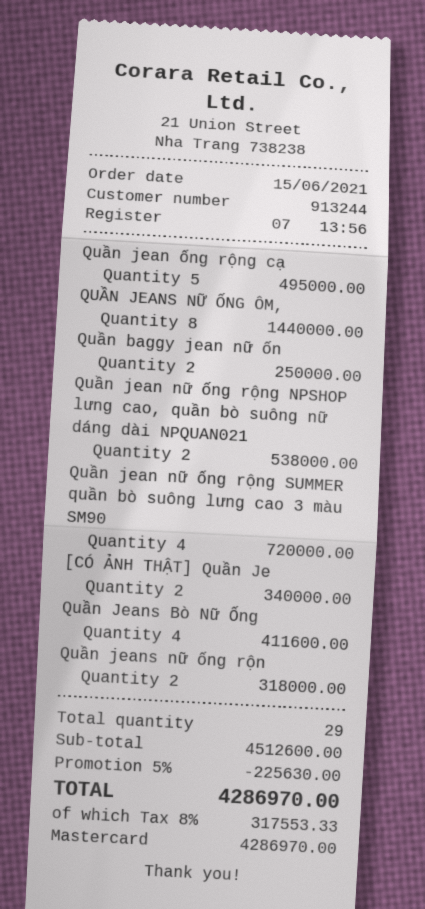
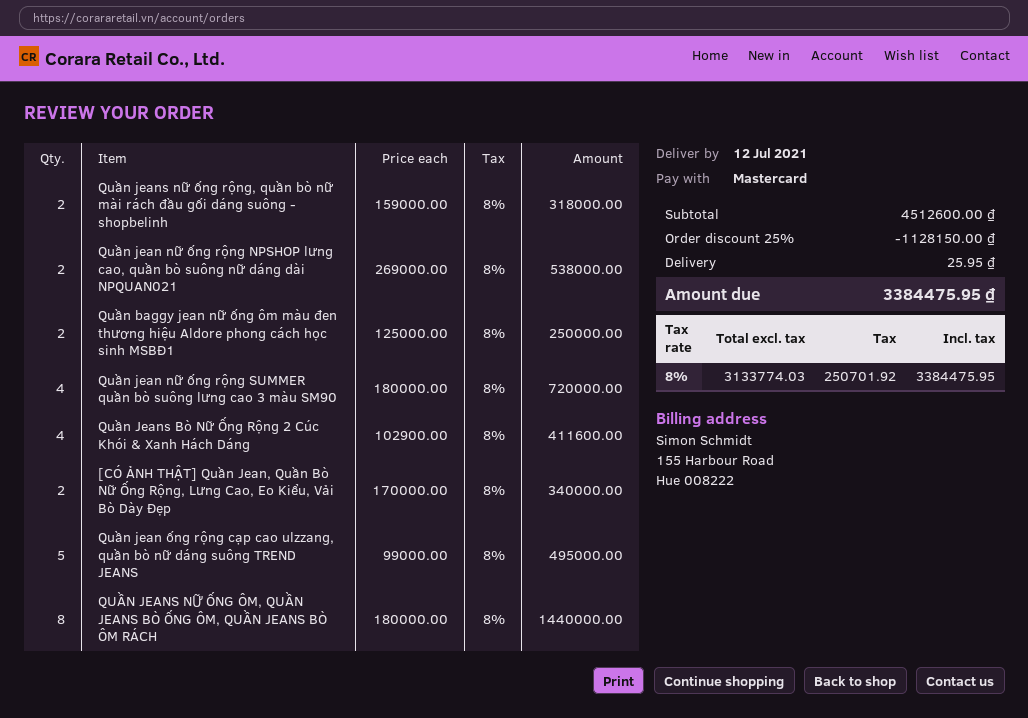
discount: 5% = 225630.00 -> 25% = 1128150.00
shipping: none -> 25.95
tax: 8% = 317553.33 -> 8% = 250701.92
total: 4286970.00 -> 3384475.95

